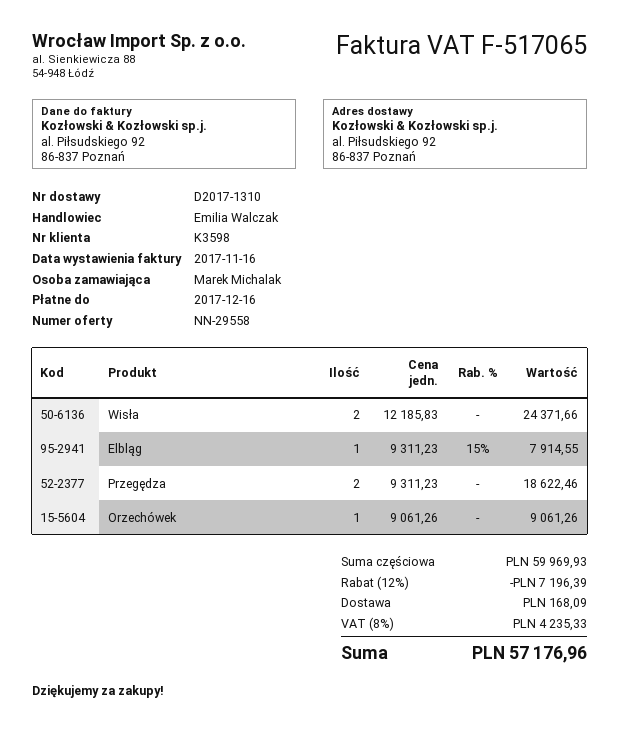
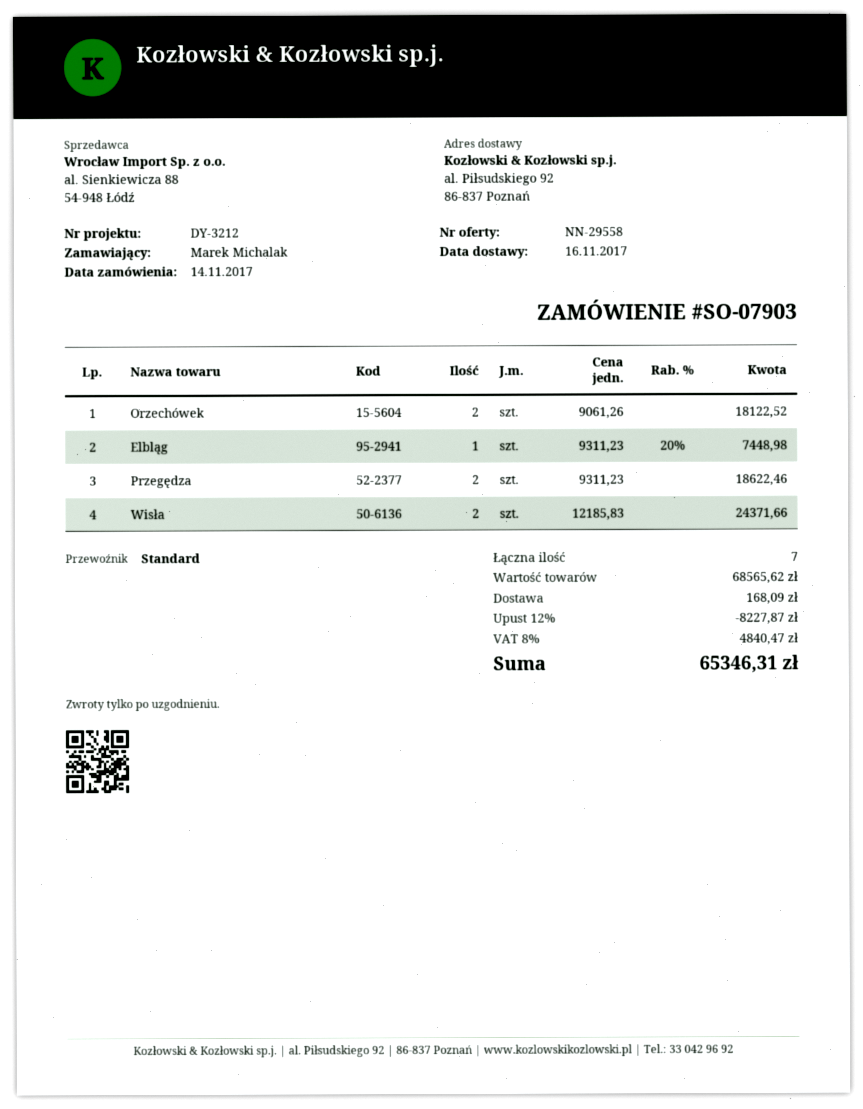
Elbląg: 1 x 9311.23 - 15% = 7914.55 -> 1 x 9311.23 - 20% = 7448.98
Orzechówek: 1 x 9061.26 = 9061.26 -> 2 x 9061.26 = 18122.52
subtotal: 59969.93 -> 68565.62
discount: 12% = 7196.39 -> 12% = 8227.87
tax: 8% = 4235.33 -> 8% = 4840.47
total: 57176.96 -> 65346.31

